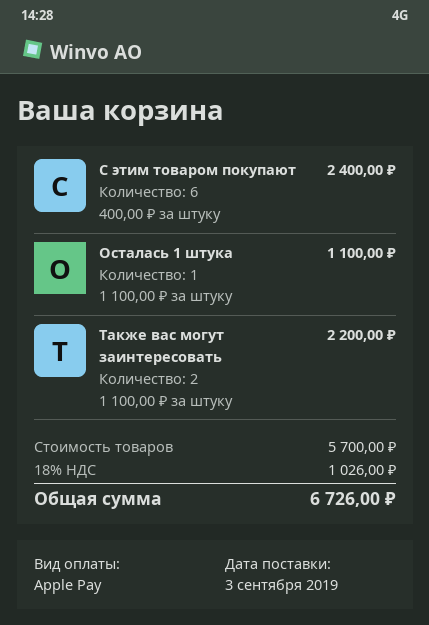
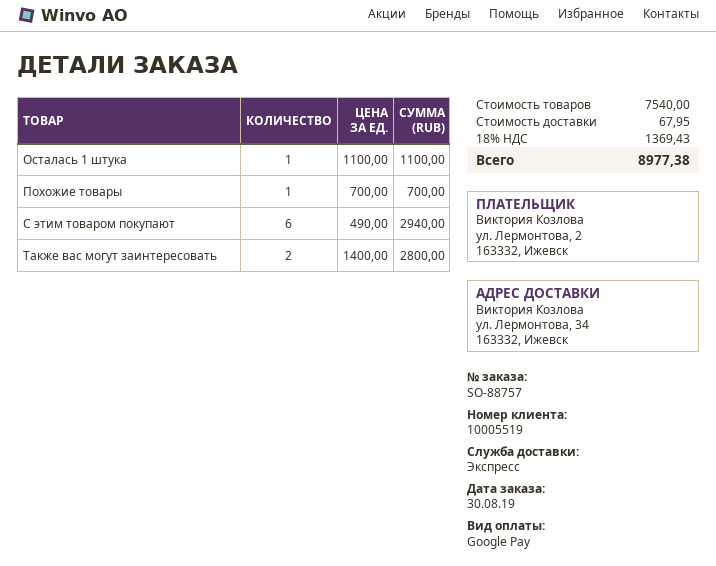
payment method: Apple Pay -> Google Pay
С этим товаром покупают: 6 x 400.00 = 2400.00 -> 6 x 490.00 = 2940.00
Также вас могут заинтересовать: 2 x 1100.00 = 2200.00 -> 2 x 1400.00 = 2800.00
Похожие товары: none -> 1 x 700.00 = 700.00
subtotal: 5700.00 -> 7540.00
shipping: none -> 67.95
tax: 18% = 1026.00 -> 18% = 1369.43
total: 6726.00 -> 8977.38

